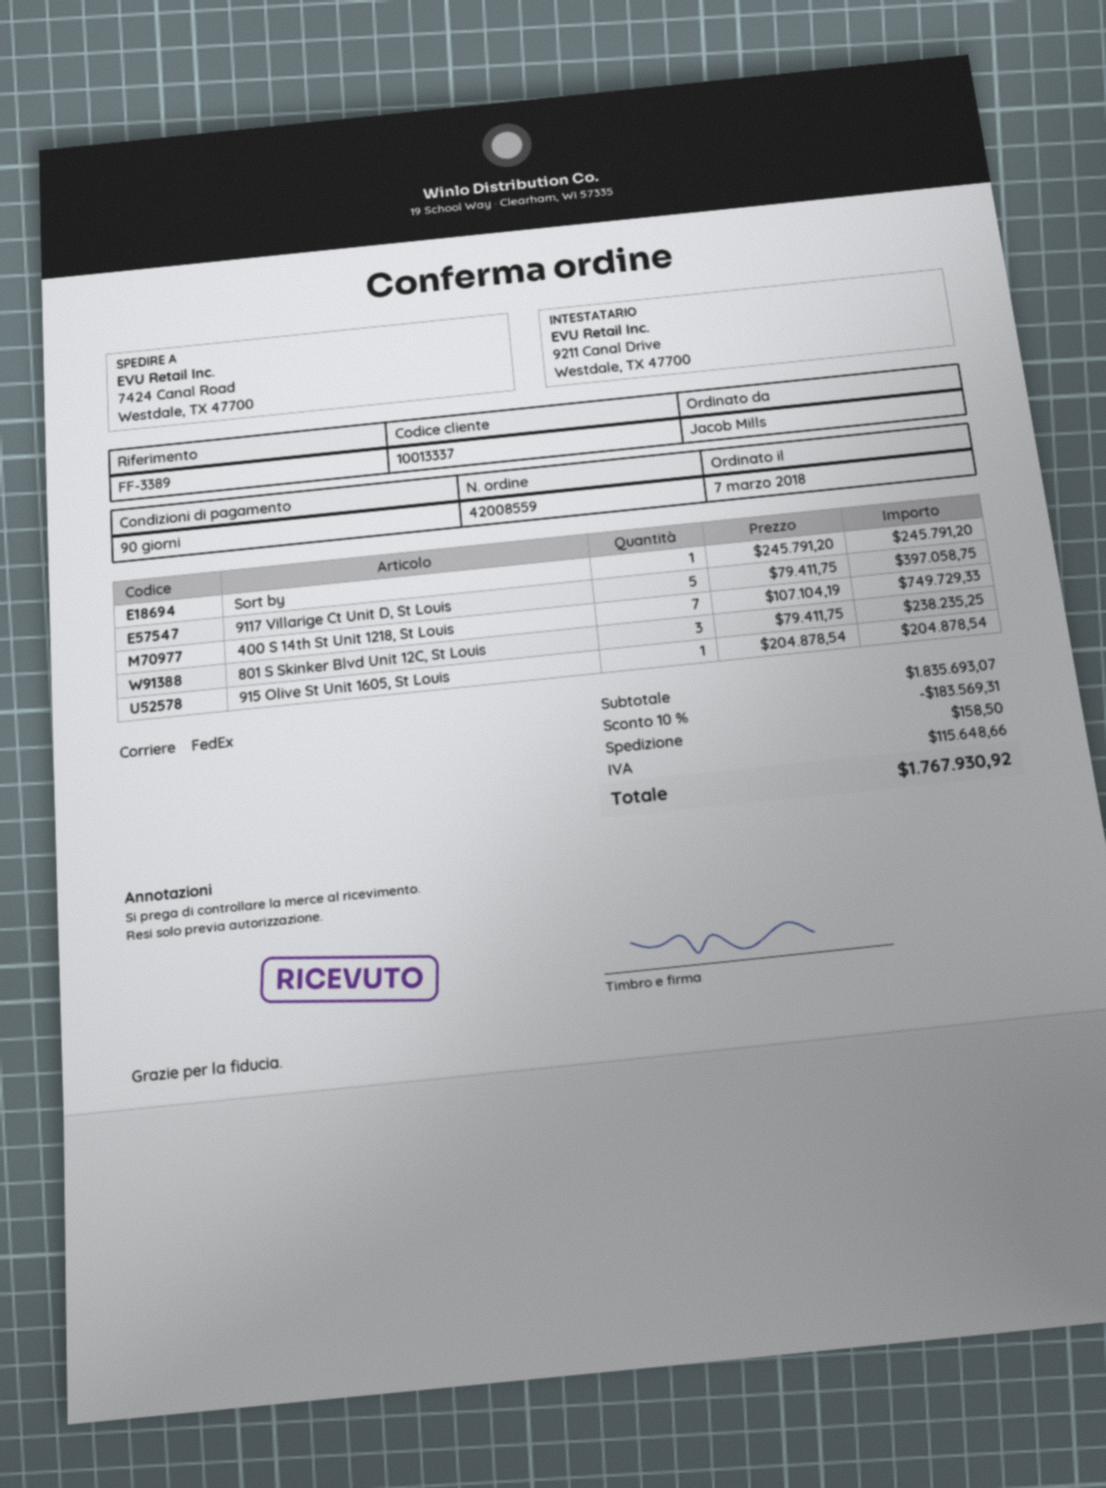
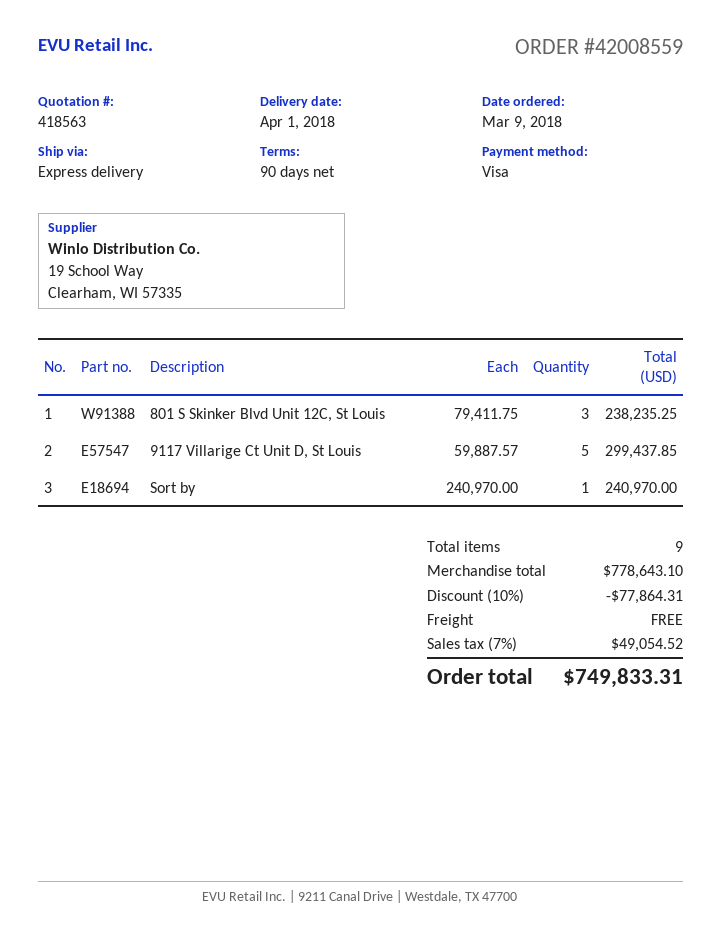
order date: 2018-03-07 -> 2018-03-09
shipping method: FedEx -> express
Sort by: 1 x 245791.20 = 245791.20 -> 1 x 240970.00 = 240970.00
9117 Villarige Ct Unit D, St Louis: 5 x 79411.75 = 397058.75 -> 5 x 59887.57 = 299437.85
400 S 14th St Unit 1218, St Louis: 7 x 107104.19 = 749729.33 -> none
915 Olive St Unit 1605, St Louis: 1 x 204878.54 = 204878.54 -> none
subtotal: 1835693.07 -> 778643.10
discount: 10% = 183569.31 -> 10% = 77864.31
shipping: 158.50 -> 0.00
tax: 115648.66 -> 49054.52
total: 1767930.92 -> 749833.31

